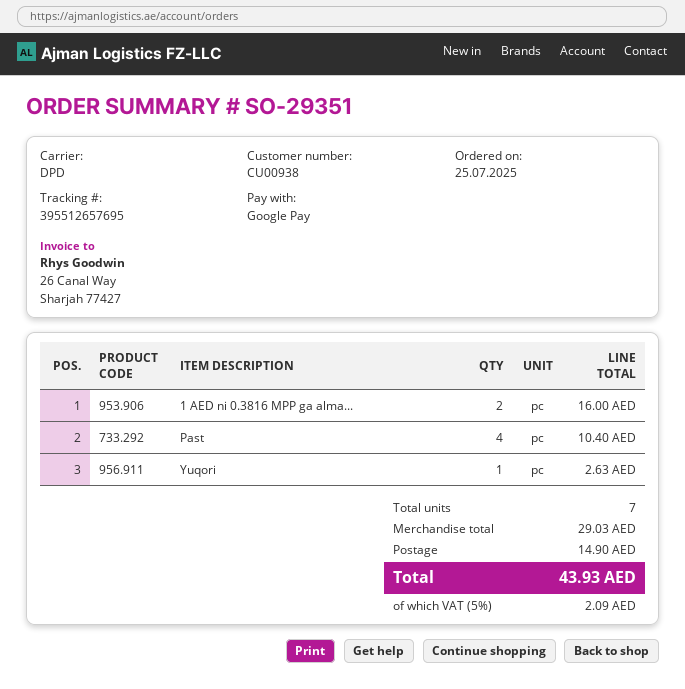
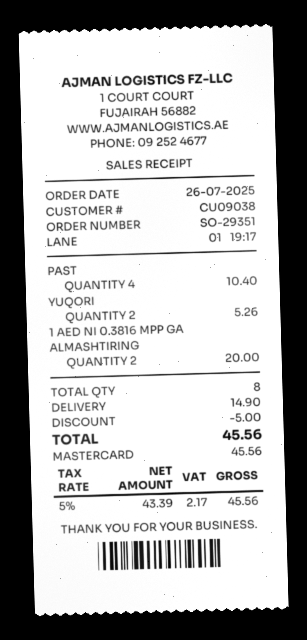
order date: 2025-07-25 -> 2025-07-26
customer number: CU00938 -> CU09038
payment method: Google Pay -> Mastercard
1 AED ni 0.3816 MPP ga alma...: 2 for 16.00 -> 2 for 20.00
Yuqori: 1 for 2.63 -> 2 for 5.26
total quantity: 7 -> 8
discount: none -> 5.00
tax: 5% = 2.09 -> 5% = 2.17
total: 43.93 -> 45.56

